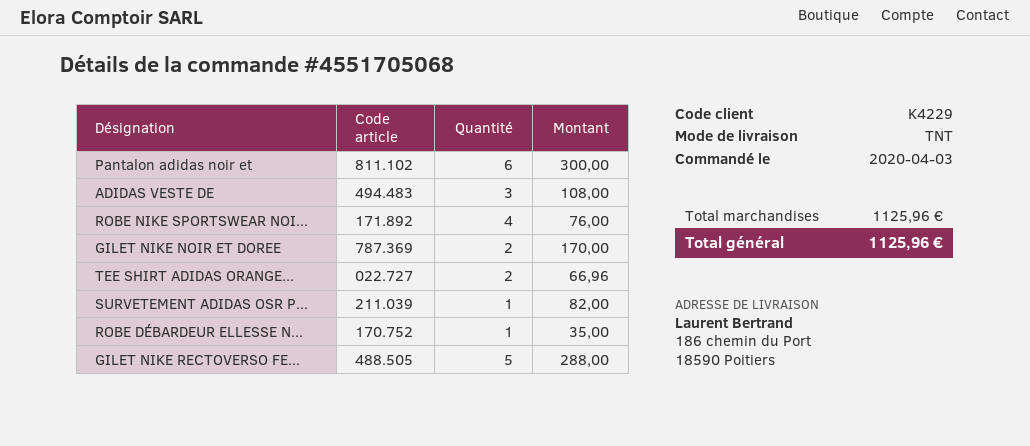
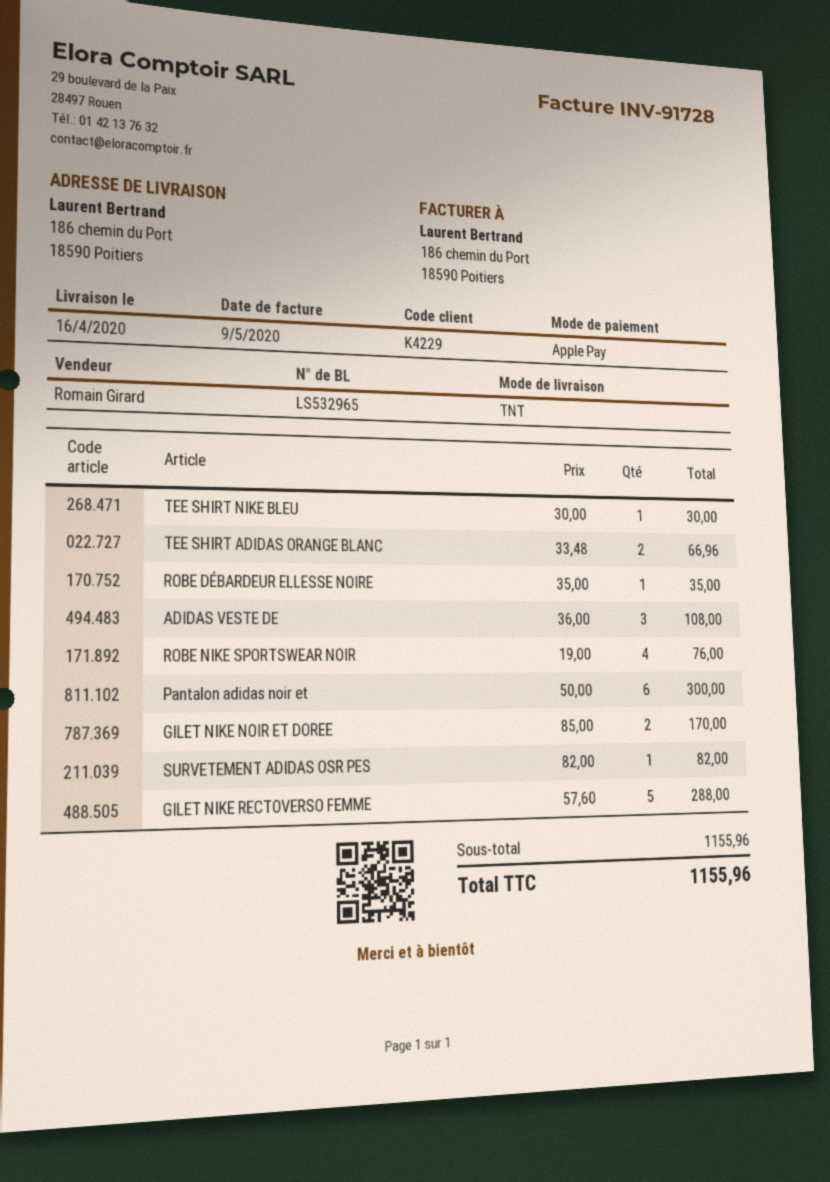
TEE SHIRT NIKE BLEU: none -> 1 for 30.00
subtotal: 1125.96 -> 1155.96
total: 1125.96 -> 1155.96

